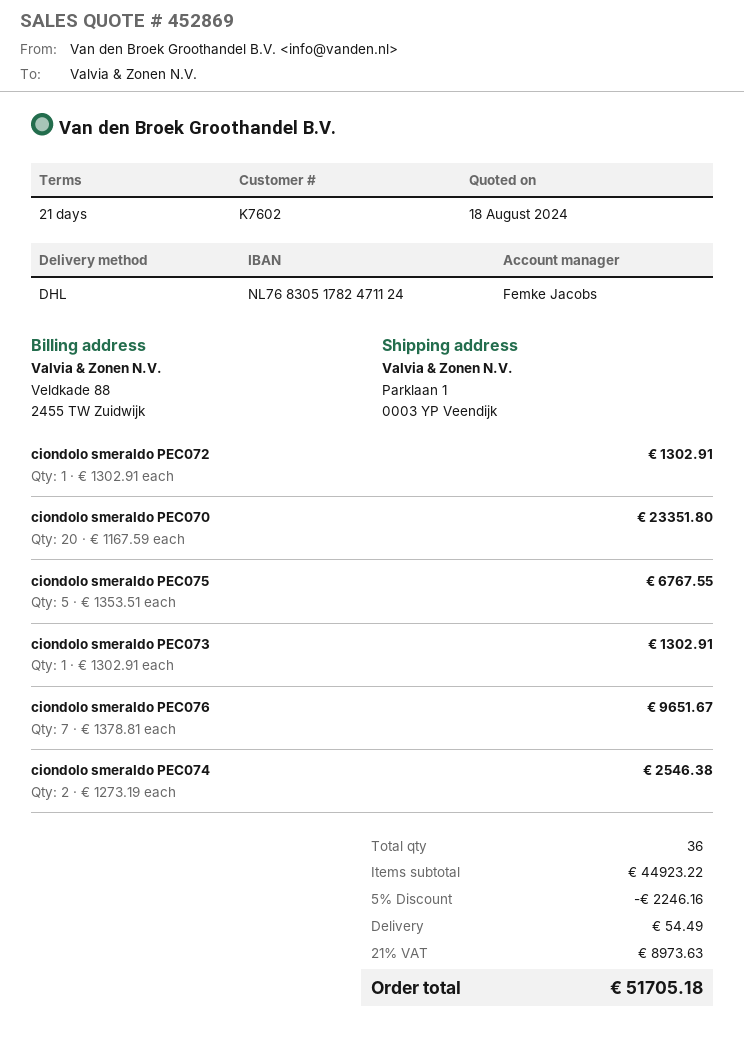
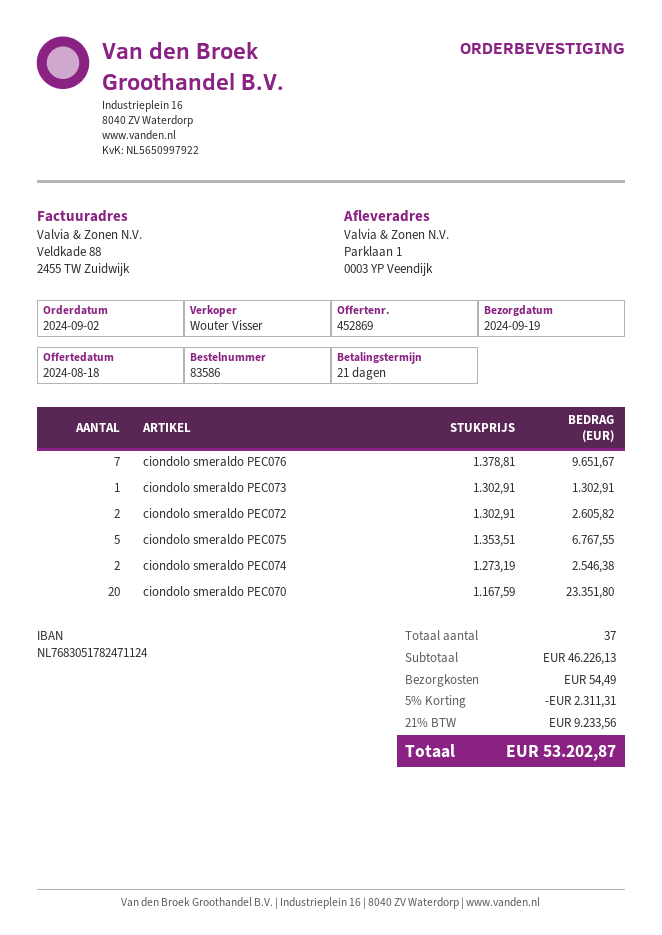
sales rep: Femke Jacobs -> Wouter Visser
ciondolo smeraldo PEC072: 1 x 1302.91 = 1302.91 -> 2 x 1302.91 = 2605.82
total quantity: 36 -> 37
subtotal: 44923.22 -> 46226.13
discount: 5% = 2246.16 -> 5% = 2311.31
tax: 21% = 8973.63 -> 21% = 9233.56
total: 51705.18 -> 53202.87

